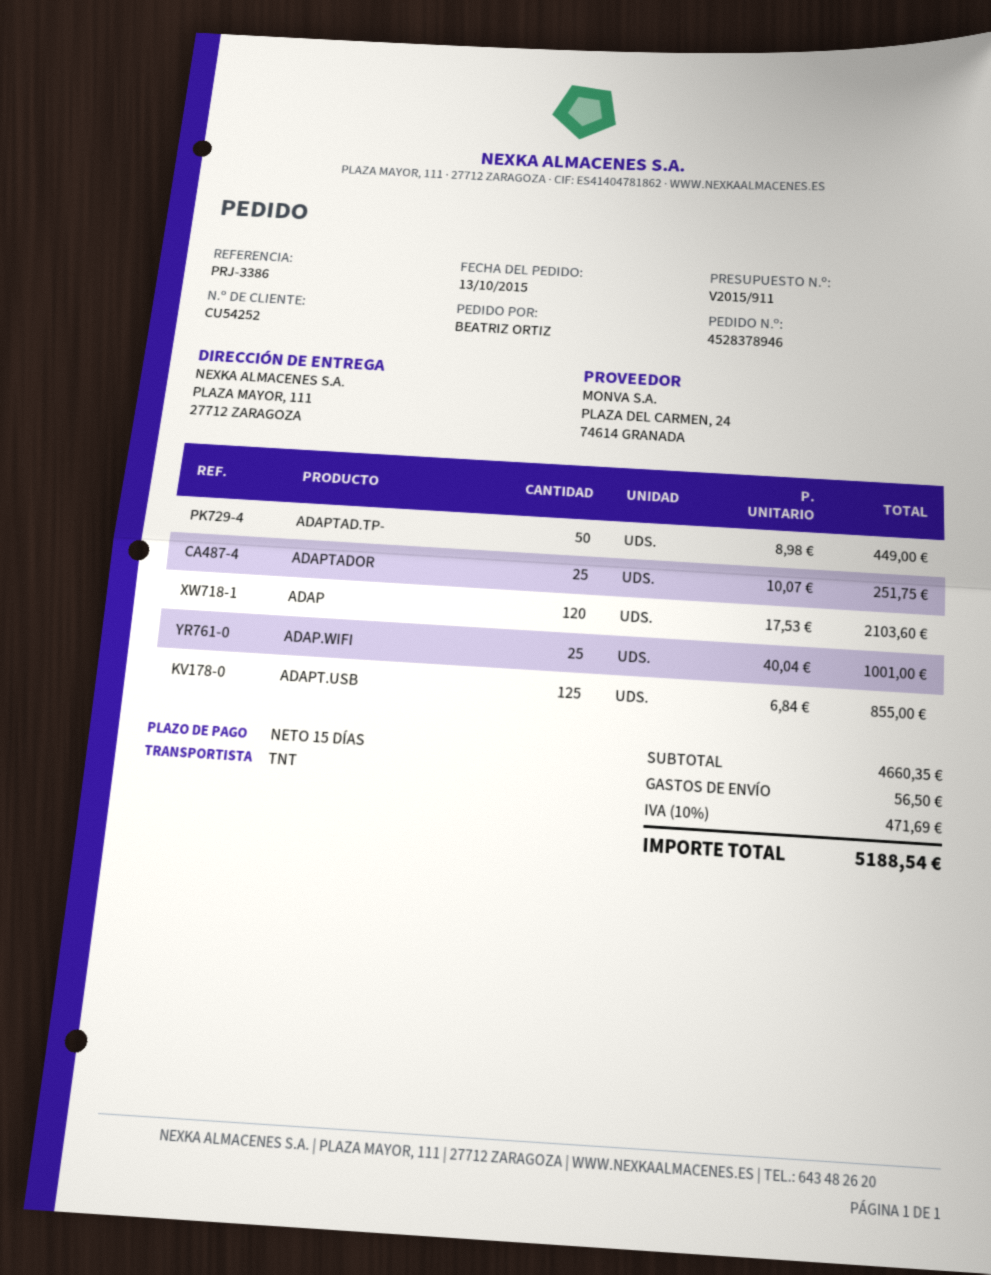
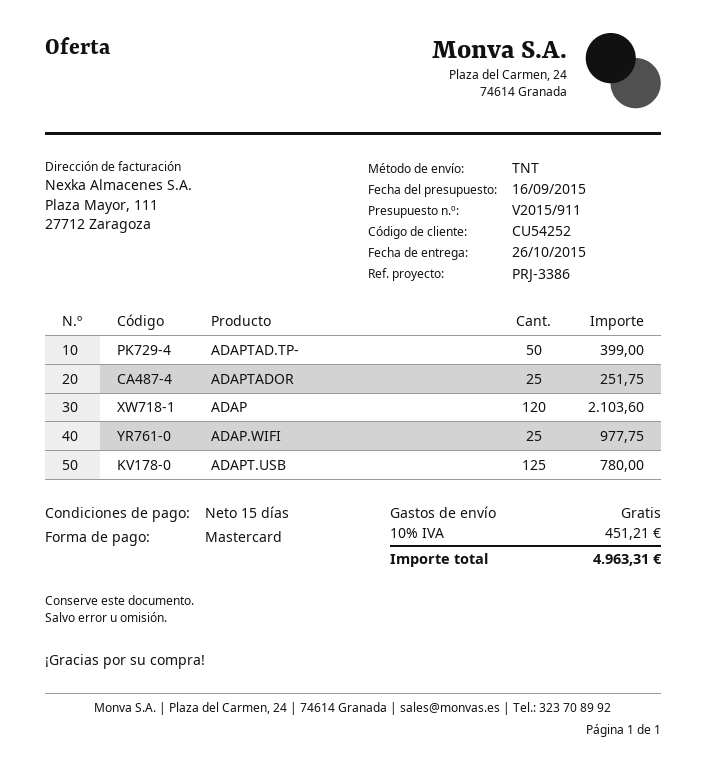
ADAPTAD.TP-: 50 for 449.00 -> 50 for 399.00
ADAP.WIFI: 25 for 1001.00 -> 25 for 977.75
ADAPT.USB: 125 for 855.00 -> 125 for 780.00
shipping: 56.50 -> 0.00
tax: 10% = 471.69 -> 10% = 451.21
total: 5188.54 -> 4963.31

